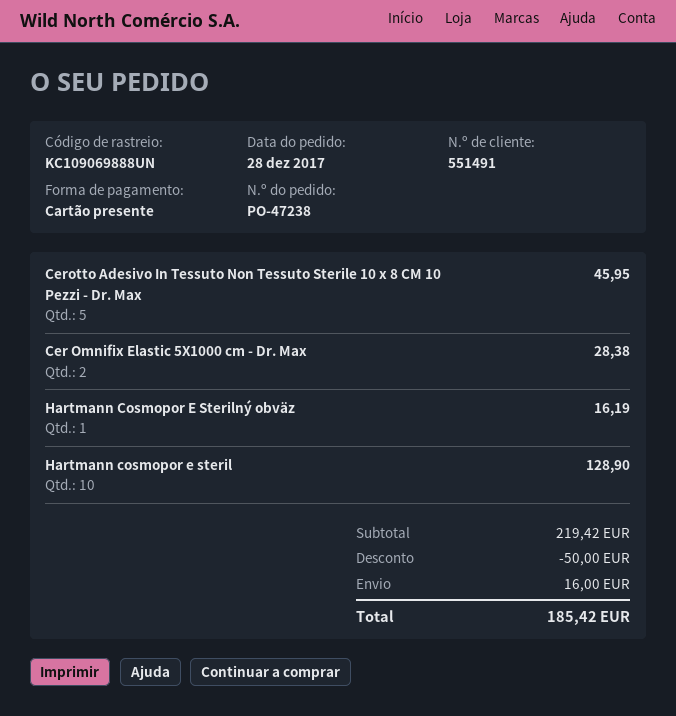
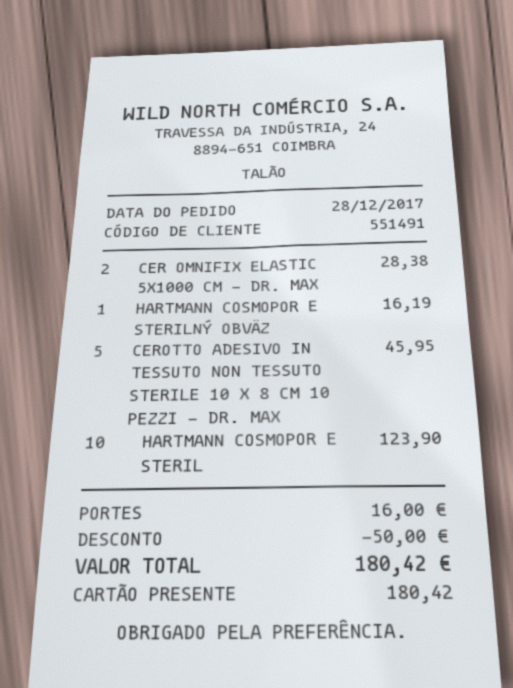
Hartmann cosmopor e steril: 10 for 128.90 -> 10 for 123.90
total: 185.42 -> 180.42

